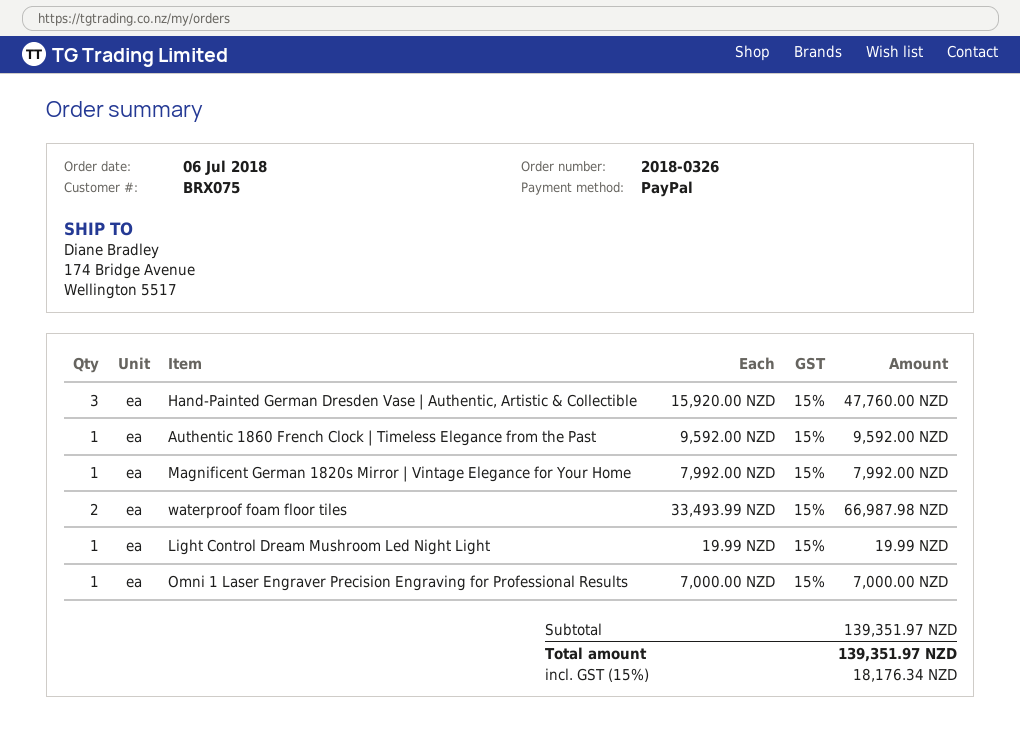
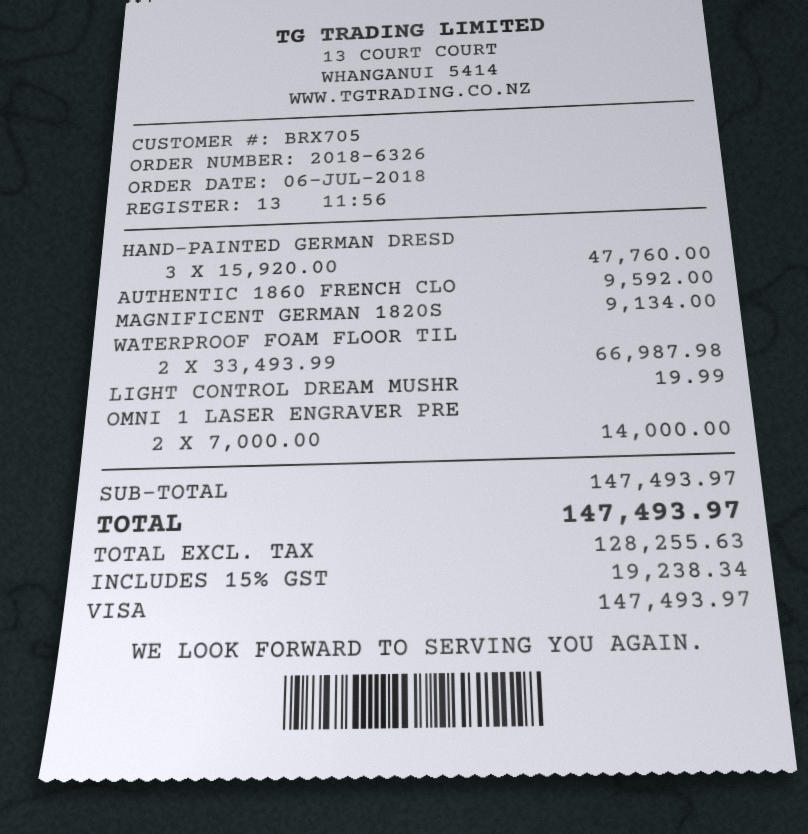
order number: 2018-0326 -> 2018-6326
customer number: BRX075 -> BRX705
payment method: PayPal -> Visa
Magnificent German 1820s Mirror | Vintage Elegance for Your Home: 1 x 7992.00 = 7992.00 -> 1 x 9134.00 = 9134.00
Omni 1 Laser Engraver Precision Engraving for Professional Results: 1 x 7000.00 = 7000.00 -> 2 x 7000.00 = 14000.00
subtotal: 139351.97 -> 147493.97
tax: 15% = 18176.34 -> 15% = 19238.34
total: 139351.97 -> 147493.97

